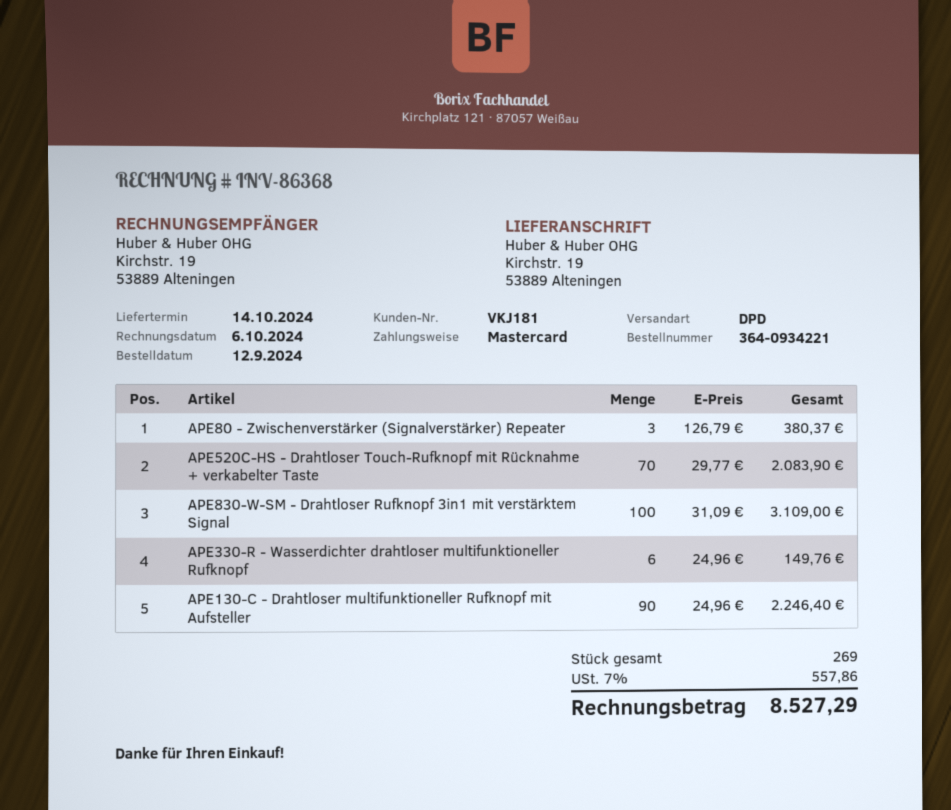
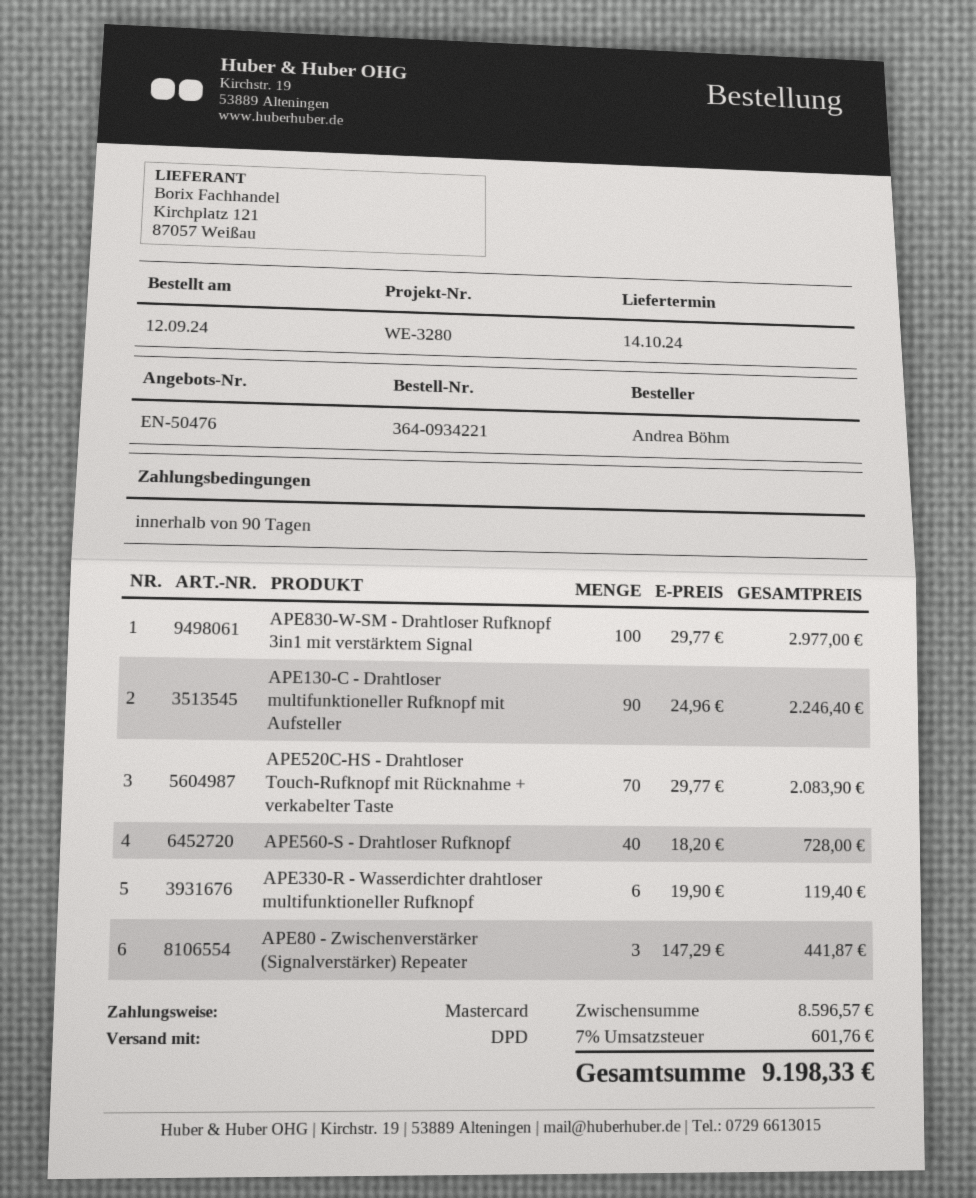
APE80 - Zwischenverstärker (Signalverstärker) Repeater: 3 x 126.79 = 380.37 -> 3 x 147.29 = 441.87
APE830-W-SM - Drahtloser Rufknopf 3in1 mit verstärktem Signal: 100 x 31.09 = 3109.00 -> 100 x 29.77 = 2977.00
APE330-R - Wasserdichter drahtloser multifunktioneller Rufknopf: 6 x 24.96 = 149.76 -> 6 x 19.90 = 119.40
APE560-S - Drahtloser Rufknopf: none -> 40 x 18.20 = 728.00
tax: 7% = 557.86 -> 7% = 601.76
total: 8527.29 -> 9198.33

